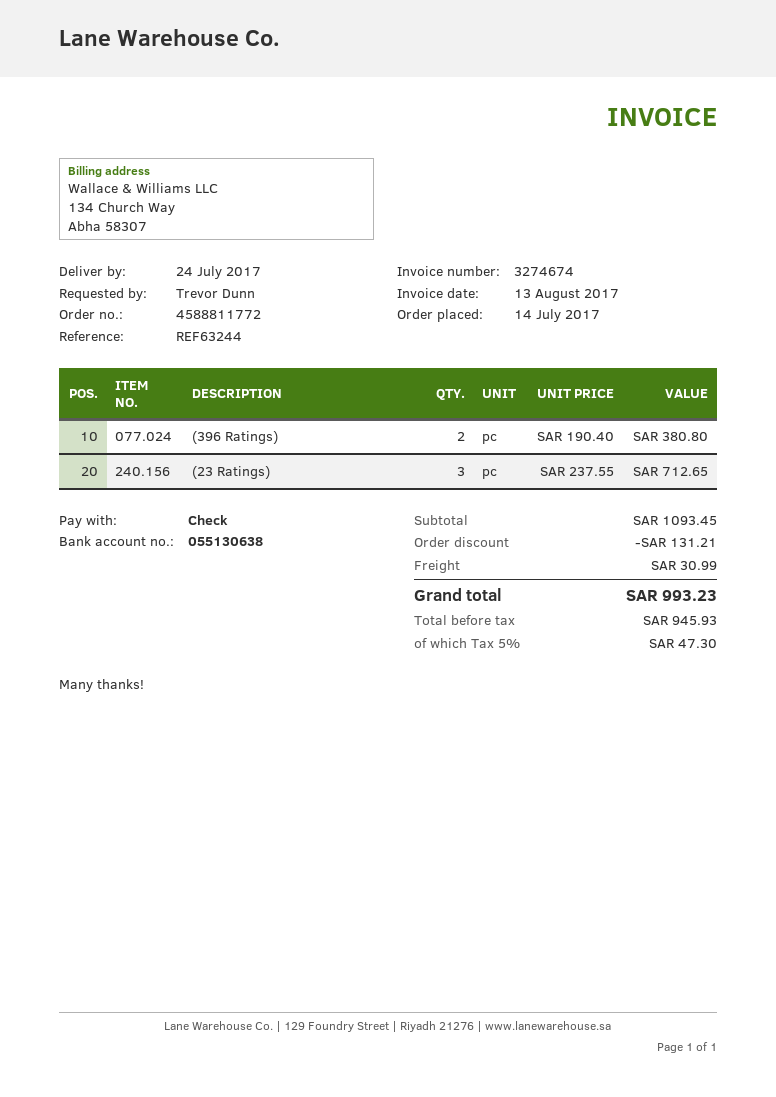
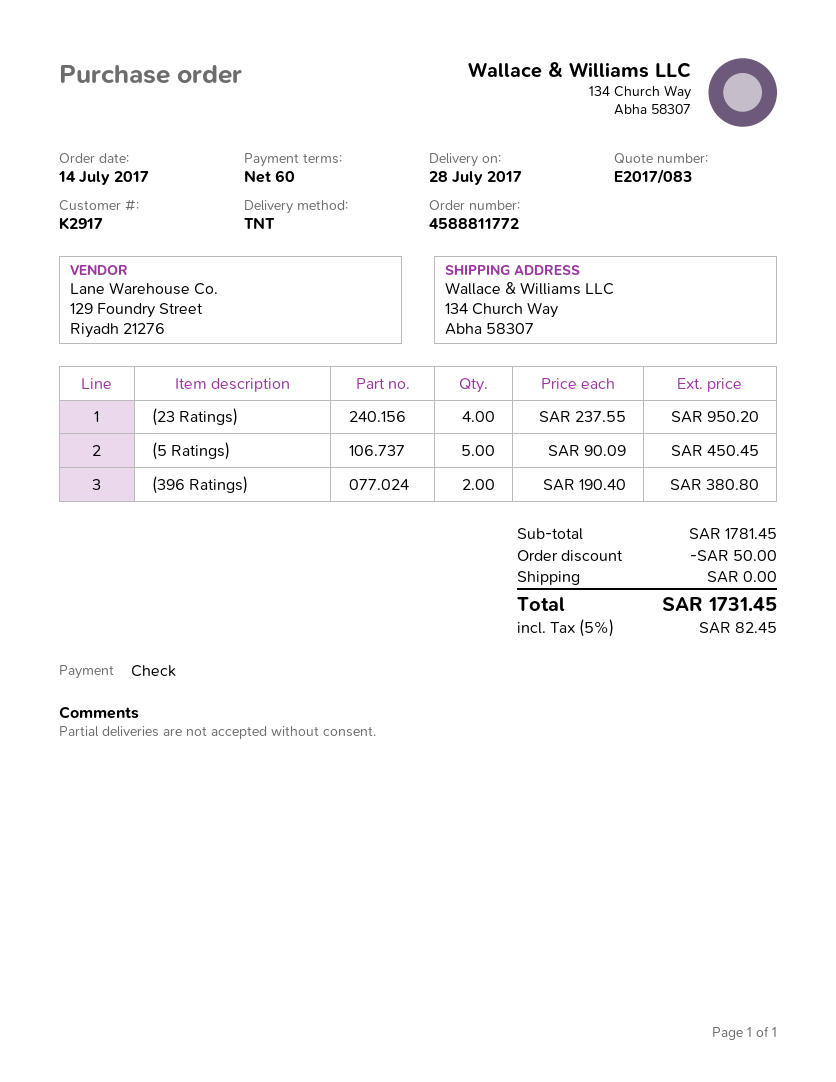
delivery date: 2017-07-24 -> 2017-07-28
(23 Ratings): 3 x 237.55 = 712.65 -> 4 x 237.55 = 950.20
(5 Ratings): none -> 5 x 90.09 = 450.45
subtotal: 1093.45 -> 1781.45
discount: 131.21 -> 50.00
shipping: 30.99 -> 0.00
tax: 5% = 47.30 -> 5% = 82.45
total: 993.23 -> 1731.45

